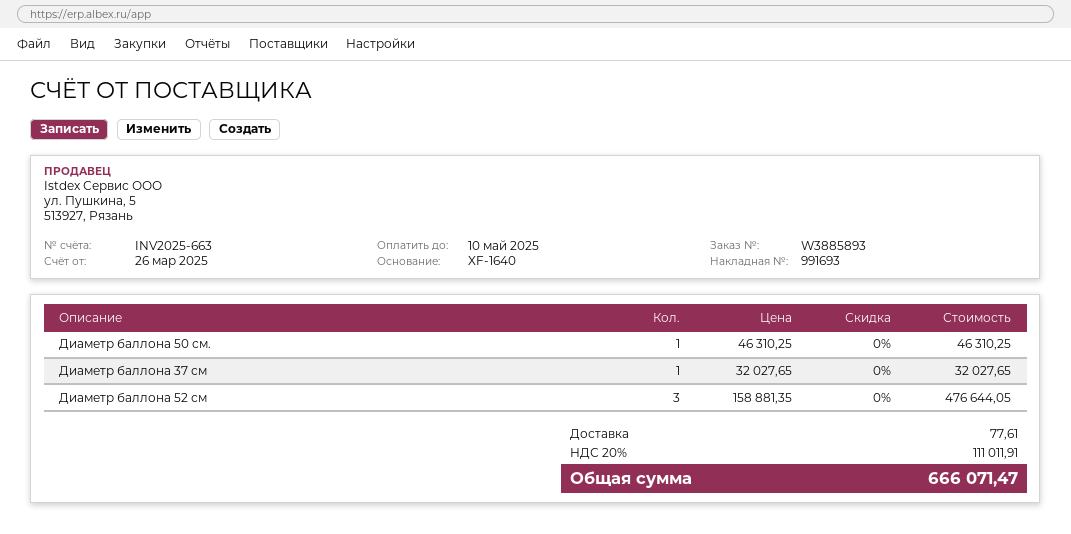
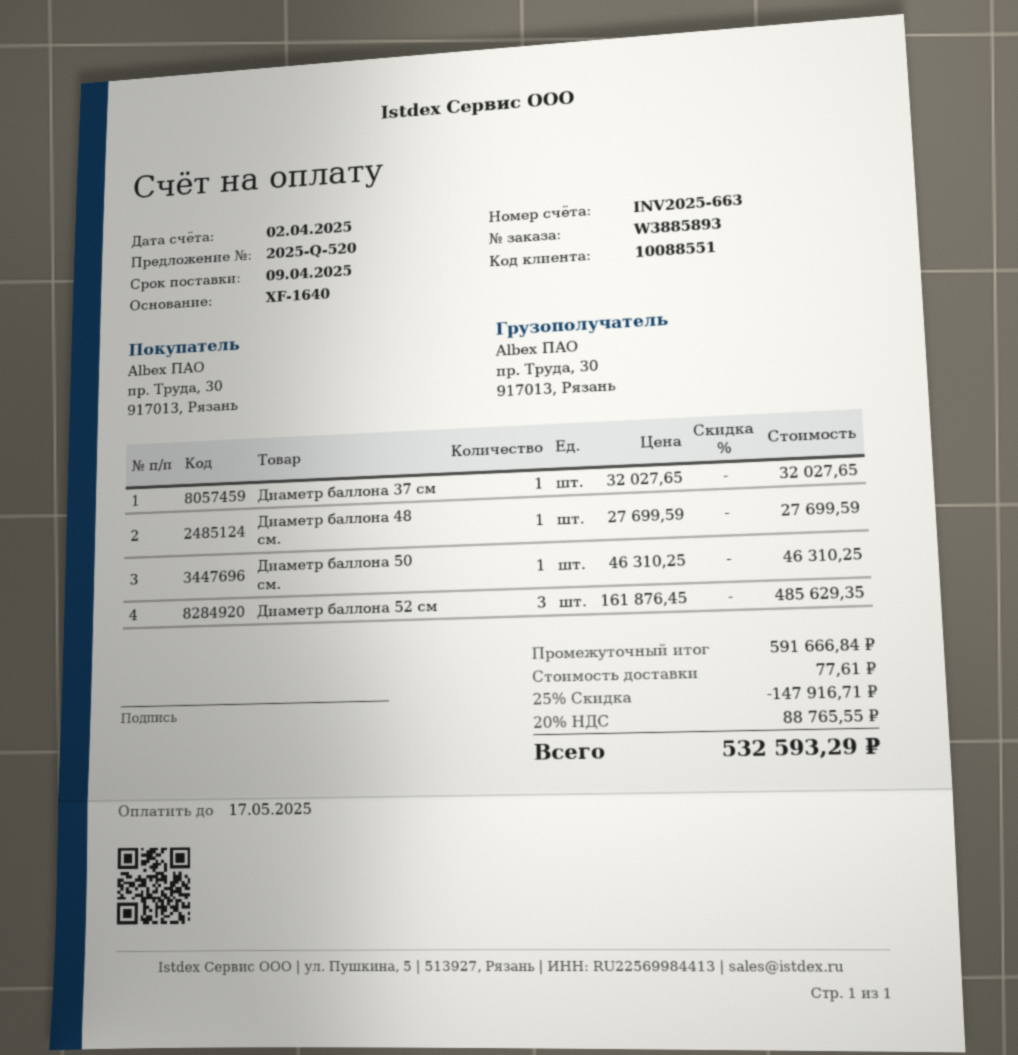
invoice date: 2025-03-26 -> 2025-04-02
due date: 2025-05-10 -> 2025-05-17
Диаметр баллона 52 см: 3 x 158881.35 = 476644.05 -> 3 x 161876.45 = 485629.35
Диаметр баллона 48 см.: none -> 1 x 27699.59 = 27699.59
discount: none -> 25% = 147916.71
tax: 20% = 111011.91 -> 20% = 88765.55
total: 666071.47 -> 532593.29

